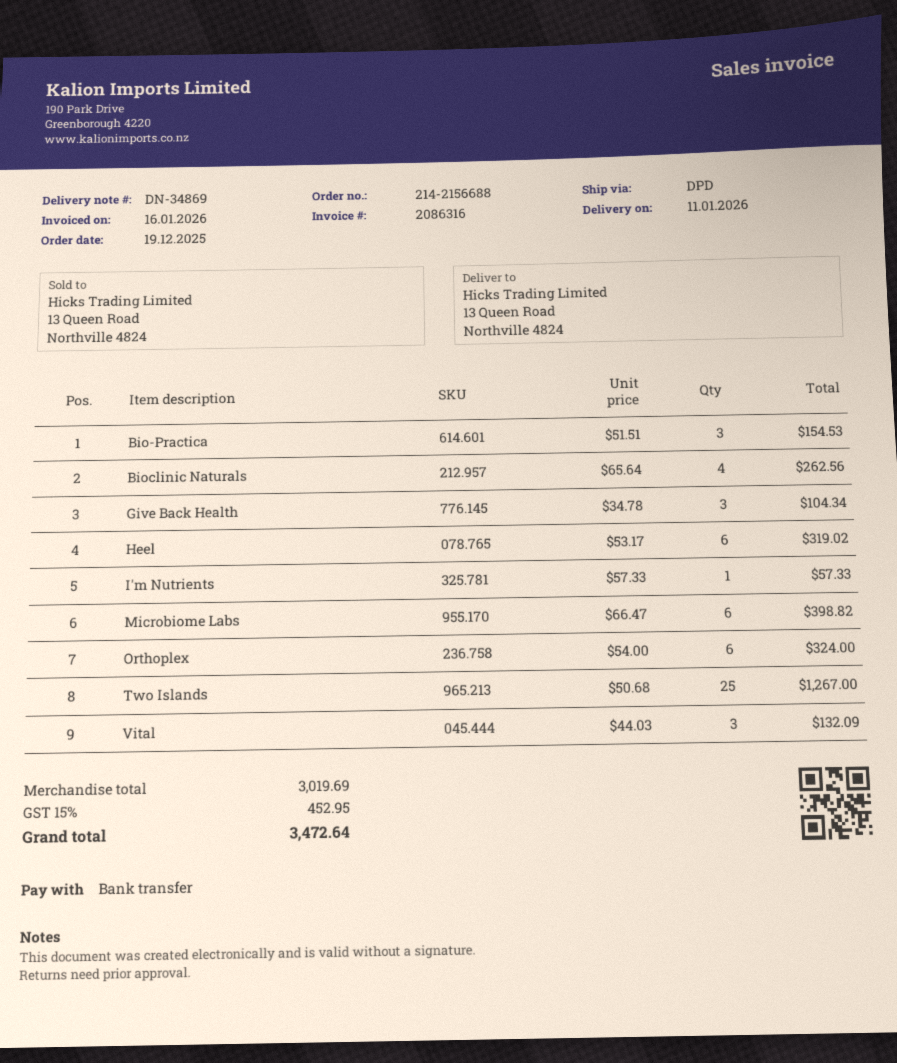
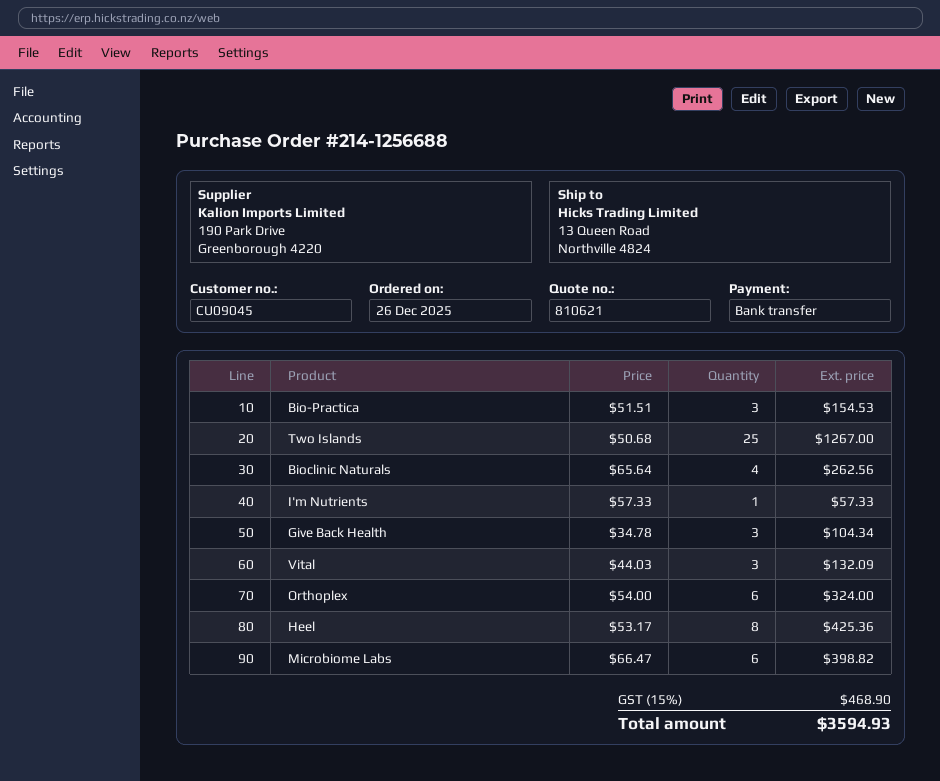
order number: 214-2156688 -> 214-1256688
order date: 2025-12-19 -> 2025-12-26
Heel: 6 x 53.17 = 319.02 -> 8 x 53.17 = 425.36
tax: 15% = 452.95 -> 15% = 468.90
total: 3472.64 -> 3594.93

